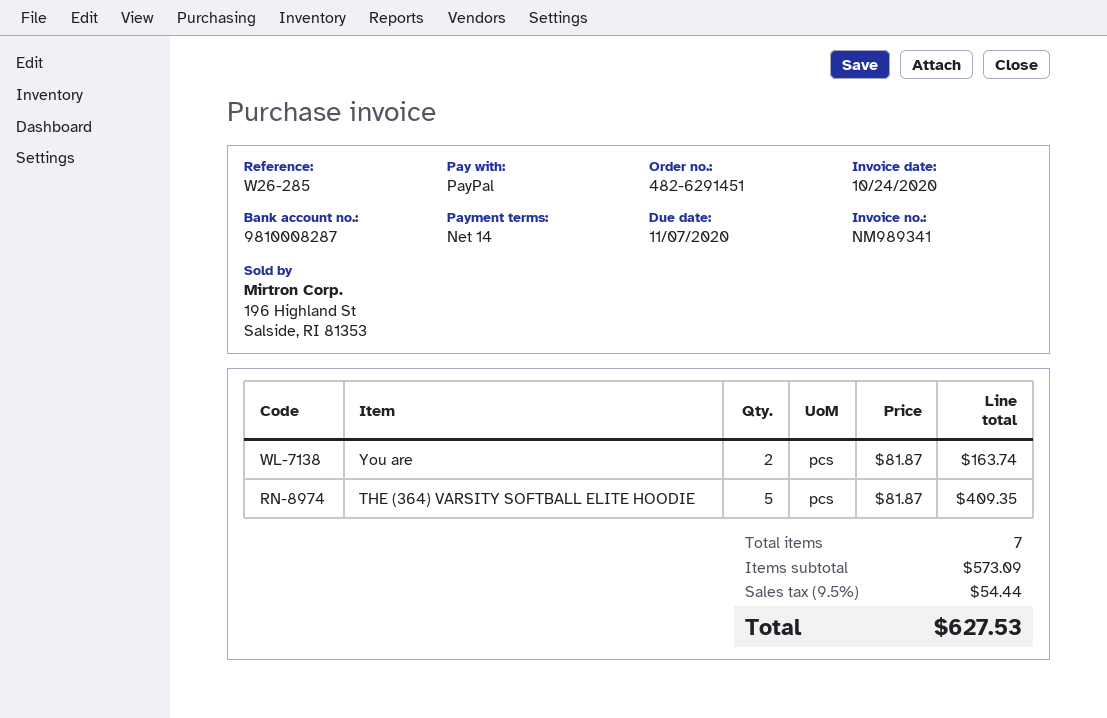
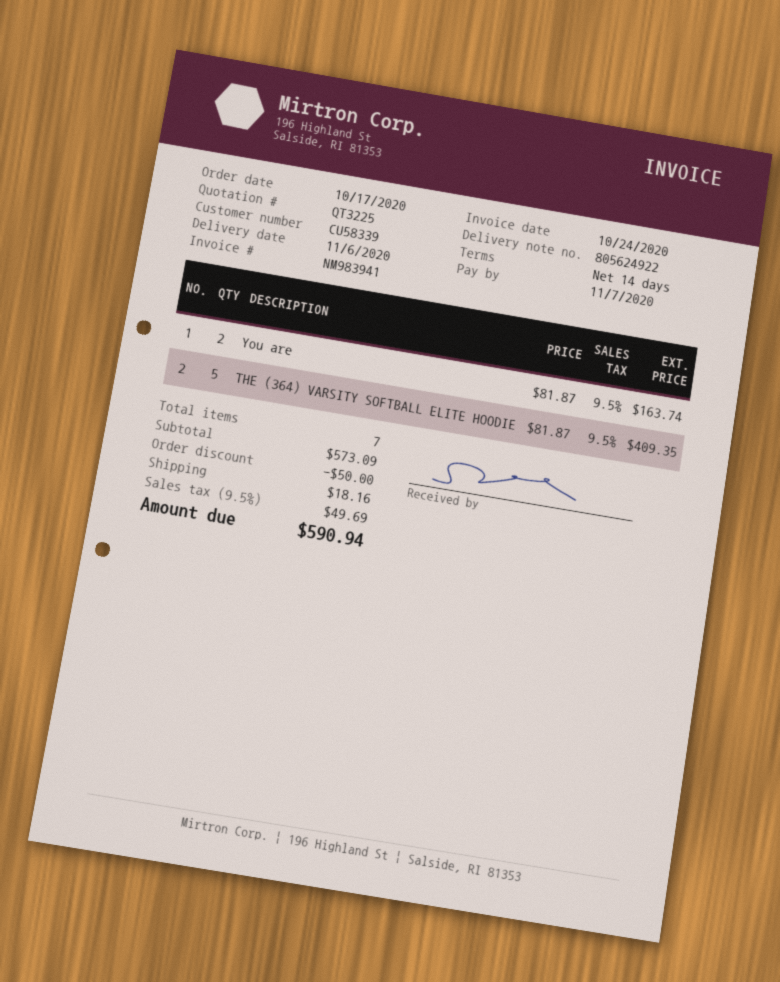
invoice number: NM989341 -> NM983941
discount: none -> 50.00
shipping: none -> 18.16
tax: 9.5% = 54.44 -> 9.5% = 49.69
total: 627.53 -> 590.94

